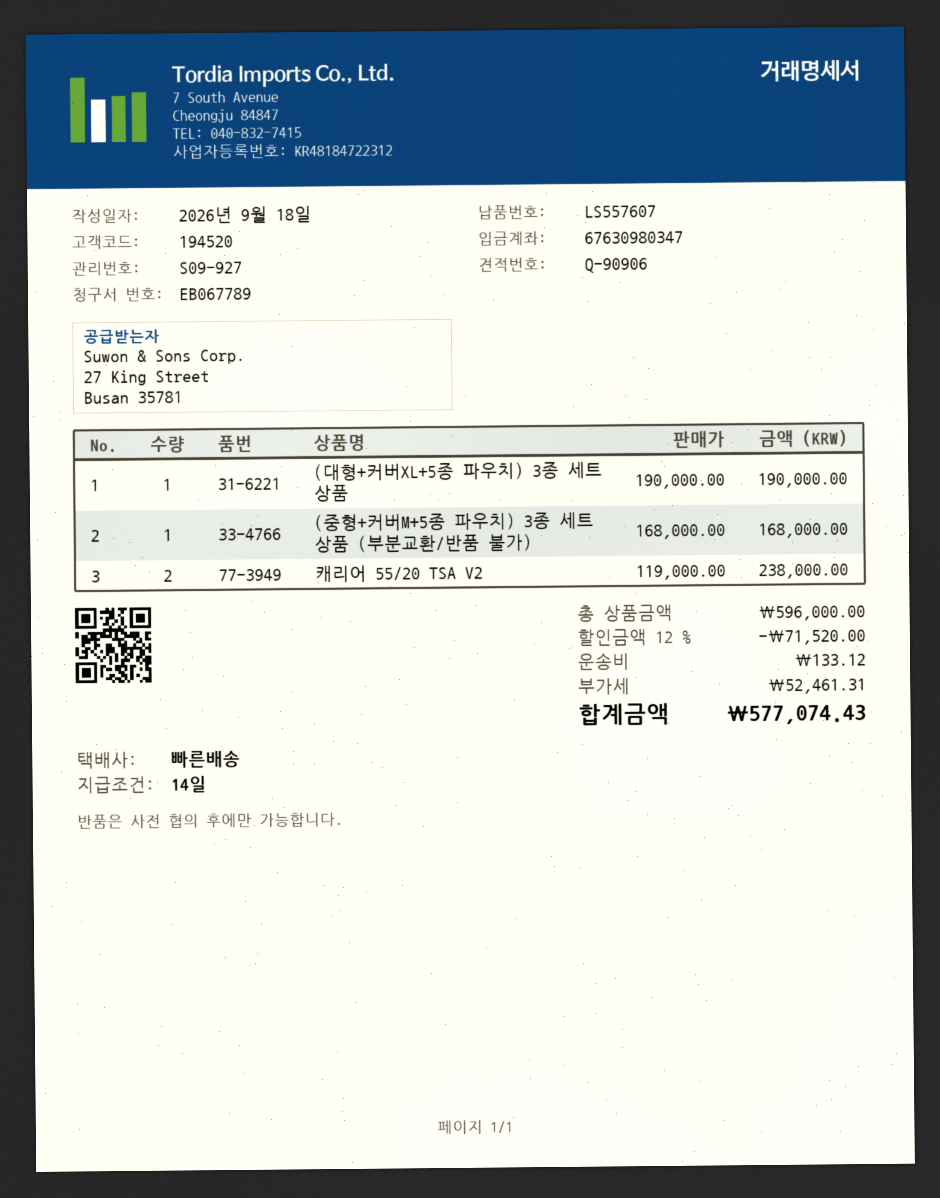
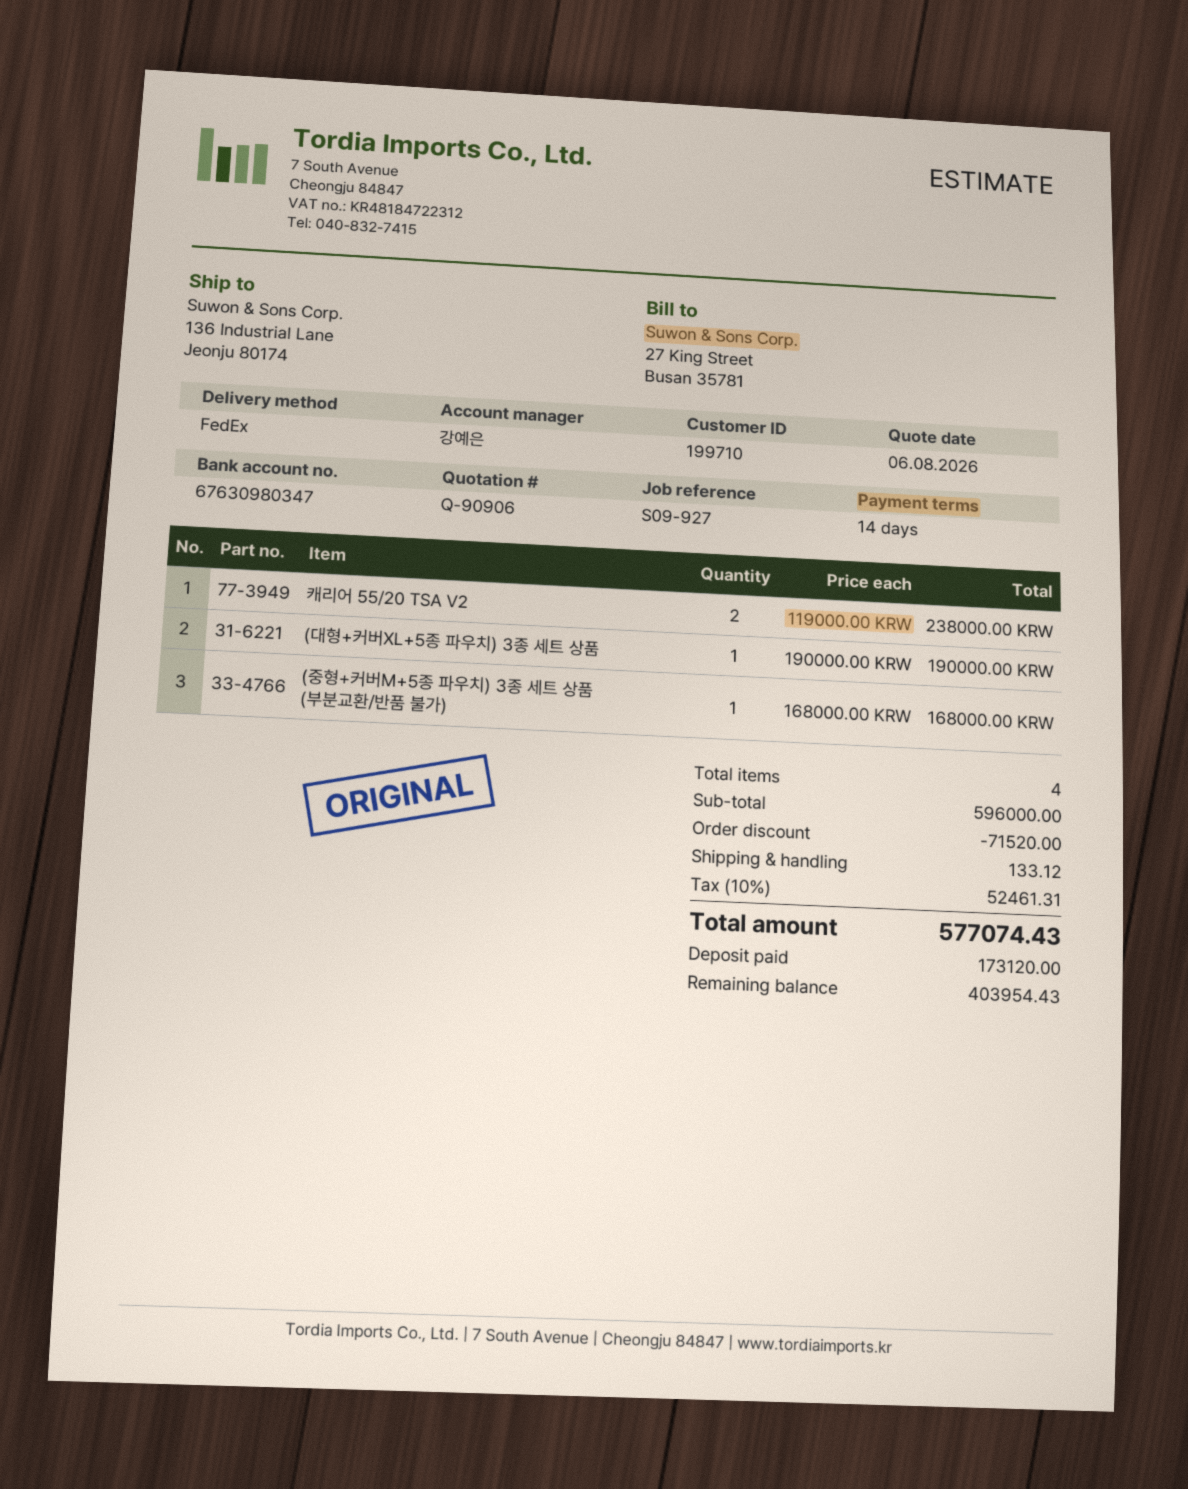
customer number: 194520 -> 199710
shipping method: express -> FedEx

